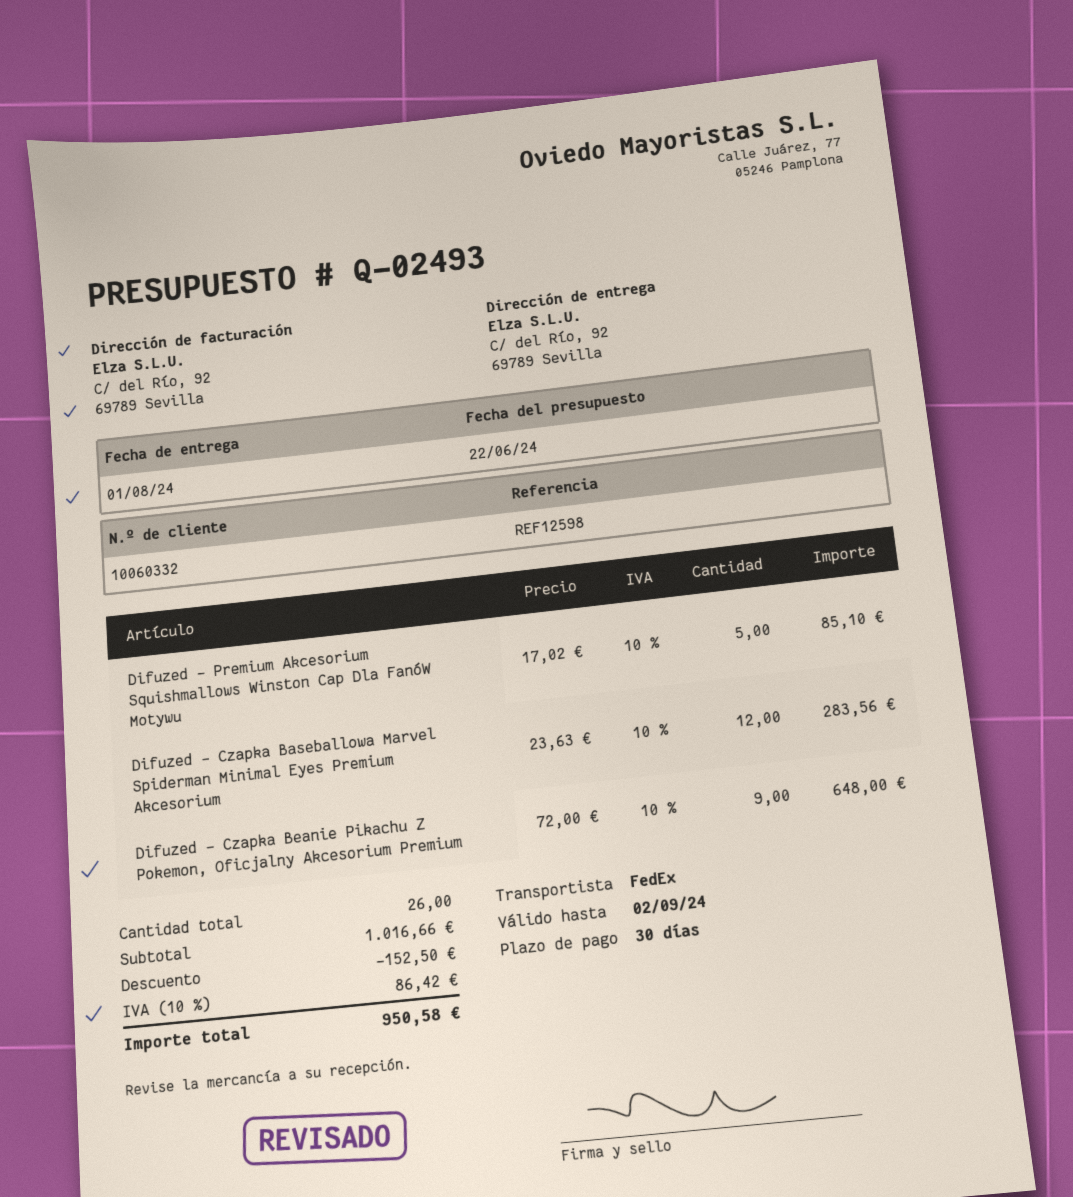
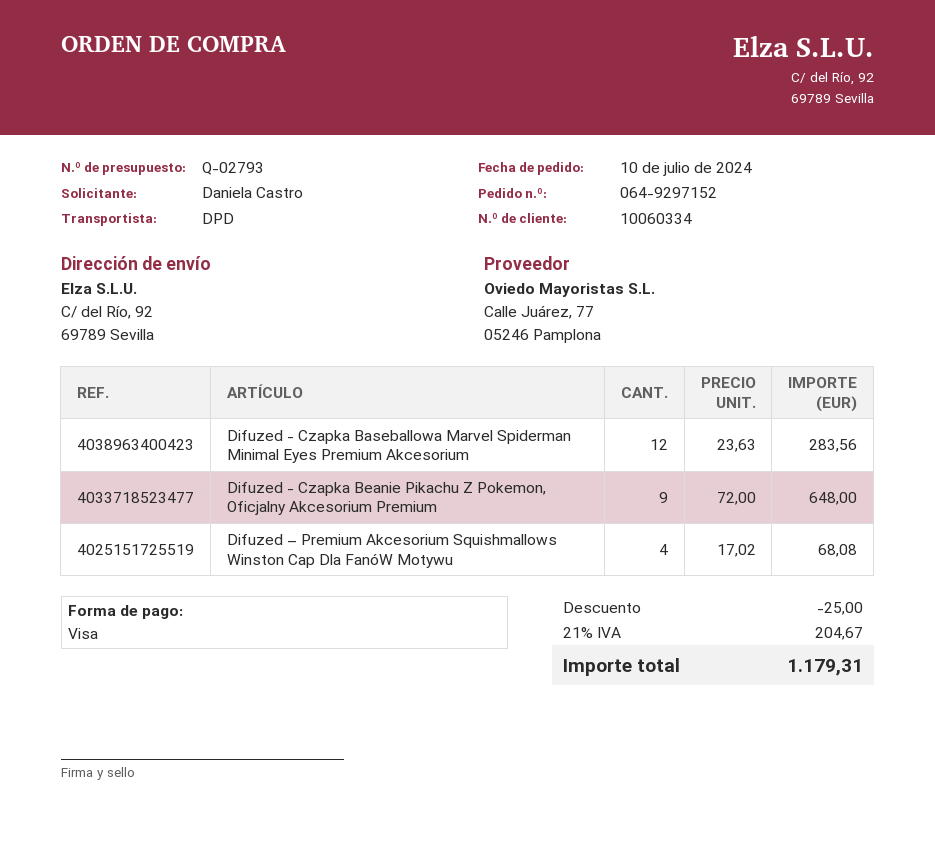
quote number: Q-02493 -> Q-02793
customer number: 10060332 -> 10060334
shipping method: FedEx -> DPD
Difuzed – Premium Akcesorium Squishmallows Winston Cap Dla FanóW Motywu: 5 x 17.02 = 85.10 -> 4 x 17.02 = 68.08
discount: 152.50 -> 25.00
tax: 10% = 86.42 -> 21% = 204.67
total: 950.58 -> 1179.31

